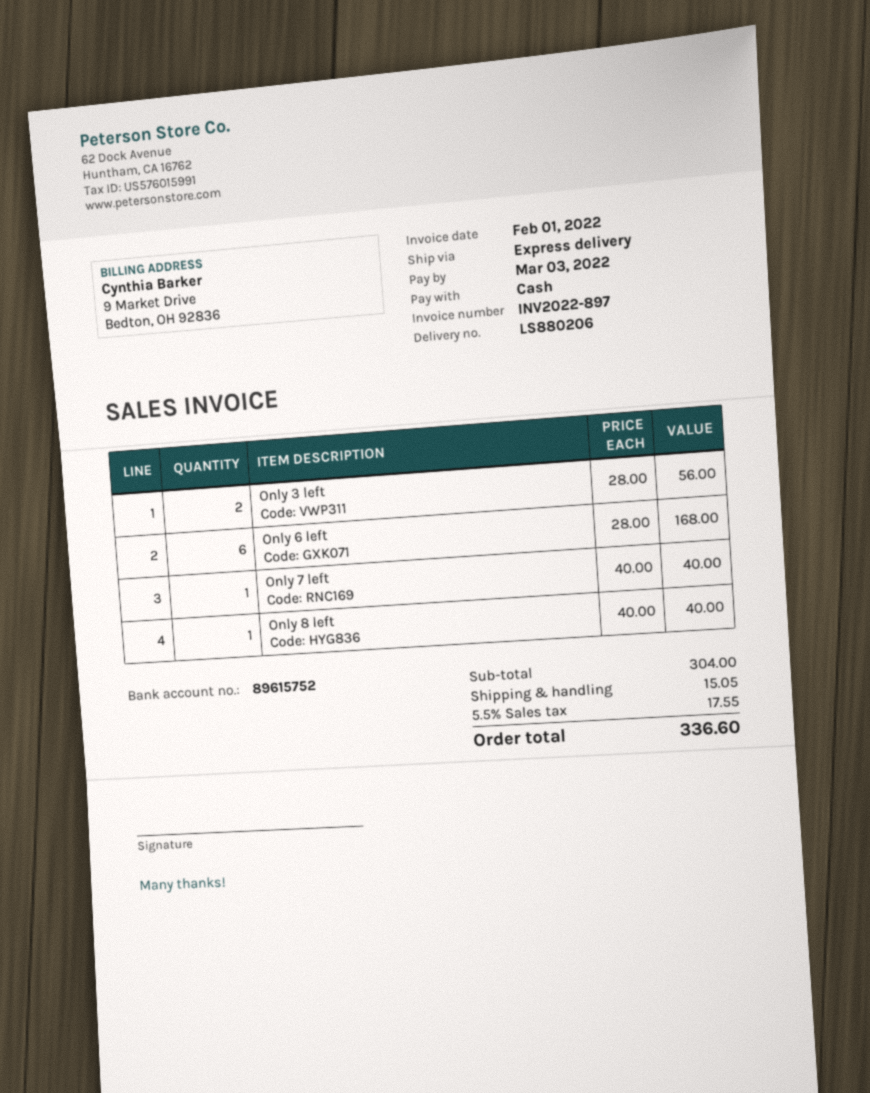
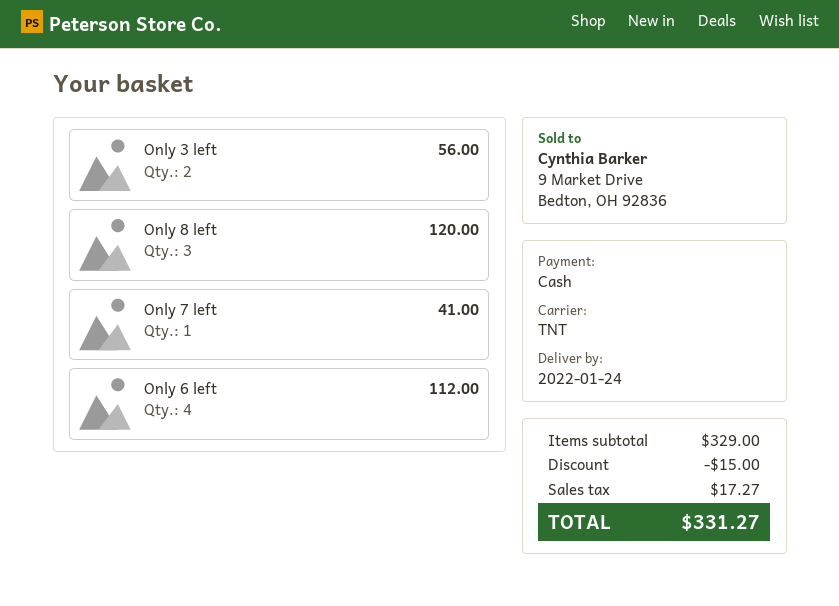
shipping method: express -> TNT
Only 6 left: 6 for 168.00 -> 4 for 112.00
Only 7 left: 1 for 40.00 -> 1 for 41.00
Only 8 left: 1 for 40.00 -> 3 for 120.00
subtotal: 304.00 -> 329.00
discount: none -> 15.00
shipping: 15.05 -> none
tax: 17.55 -> 17.27
total: 336.60 -> 331.27

